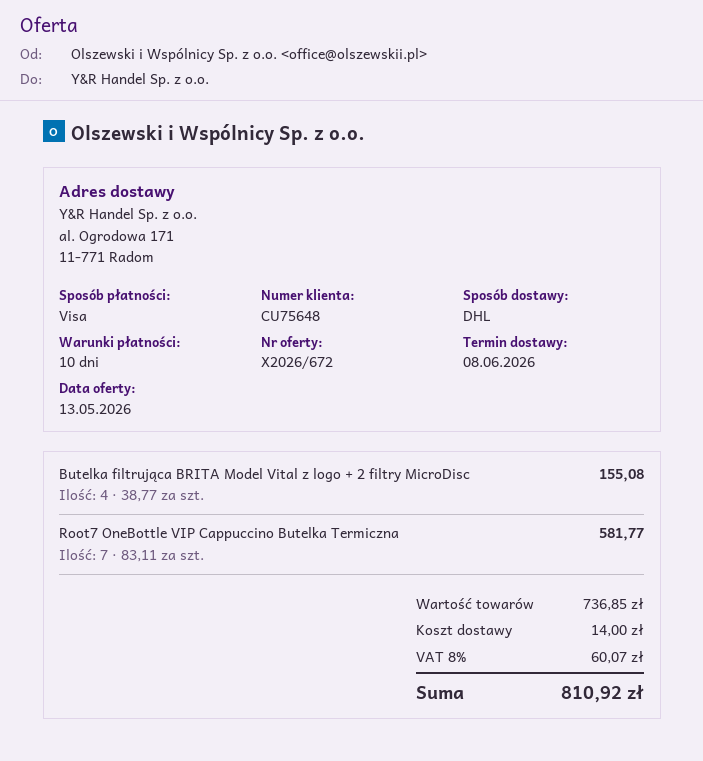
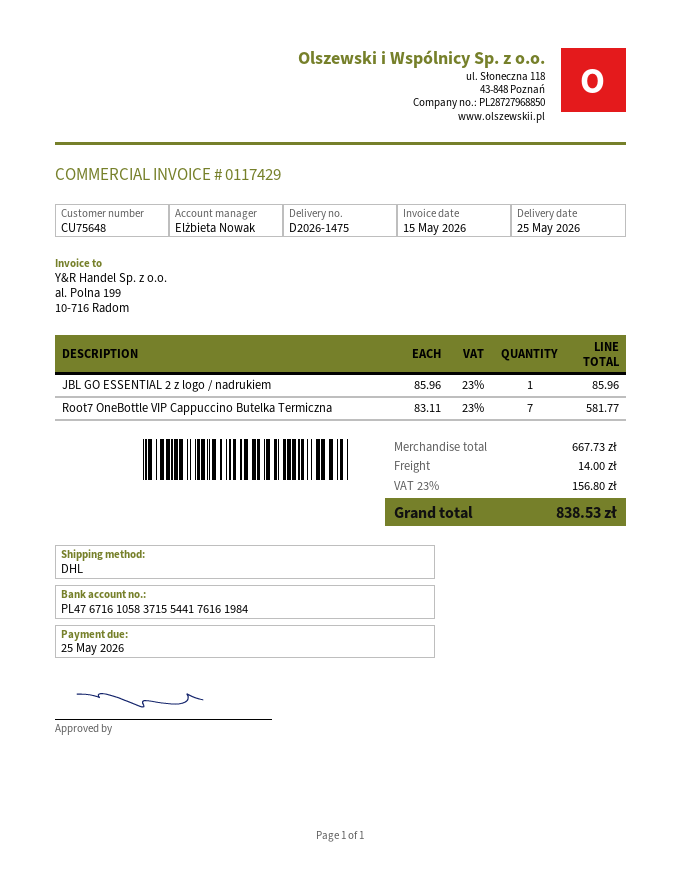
delivery date: 2026-06-08 -> 2026-05-25
Butelka filtrująca BRITA Model Vital z logo + 2 filtry MicroDisc: 4 x 38.77 = 155.08 -> none
JBL GO ESSENTIAL 2 z logo / nadrukiem: none -> 1 x 85.96 = 85.96
subtotal: 736.85 -> 667.73
tax: 8% = 60.07 -> 23% = 156.80
total: 810.92 -> 838.53

